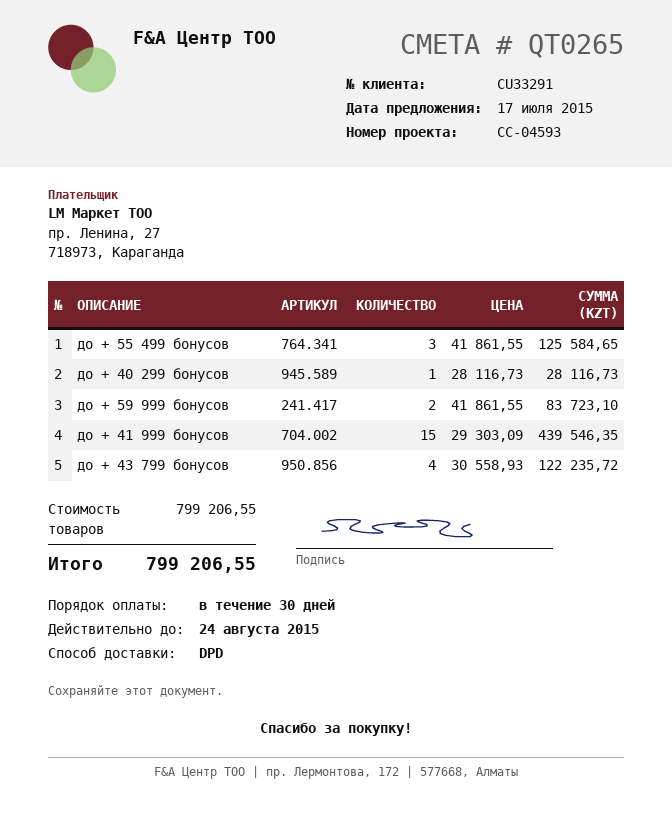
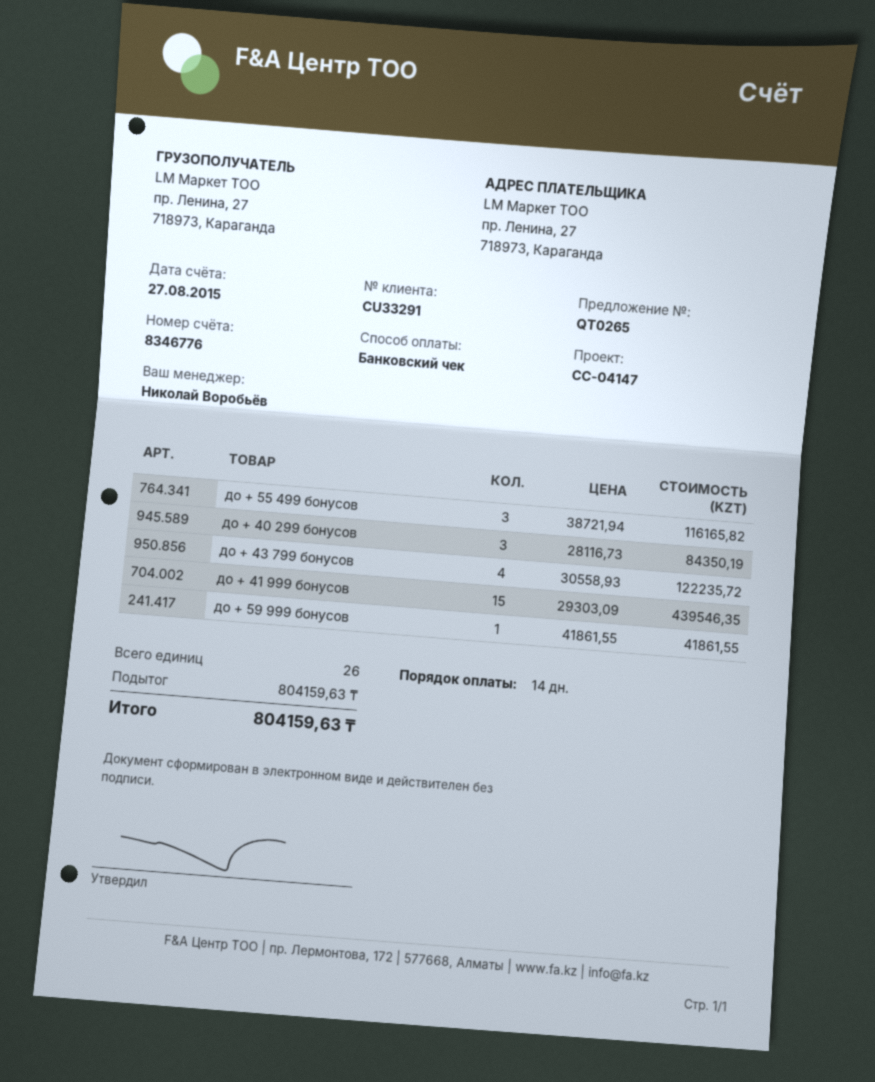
payment terms: 30 days -> 14 days
reference: CC-04593 -> CC-04147
до + 55 499 бонусов: 3 x 41861.55 = 125584.65 -> 3 x 38721.94 = 116165.82
до + 40 299 бонусов: 1 x 28116.73 = 28116.73 -> 3 x 28116.73 = 84350.19
до + 59 999 бонусов: 2 x 41861.55 = 83723.10 -> 1 x 41861.55 = 41861.55
subtotal: 799206.55 -> 804159.63
total: 799206.55 -> 804159.63

